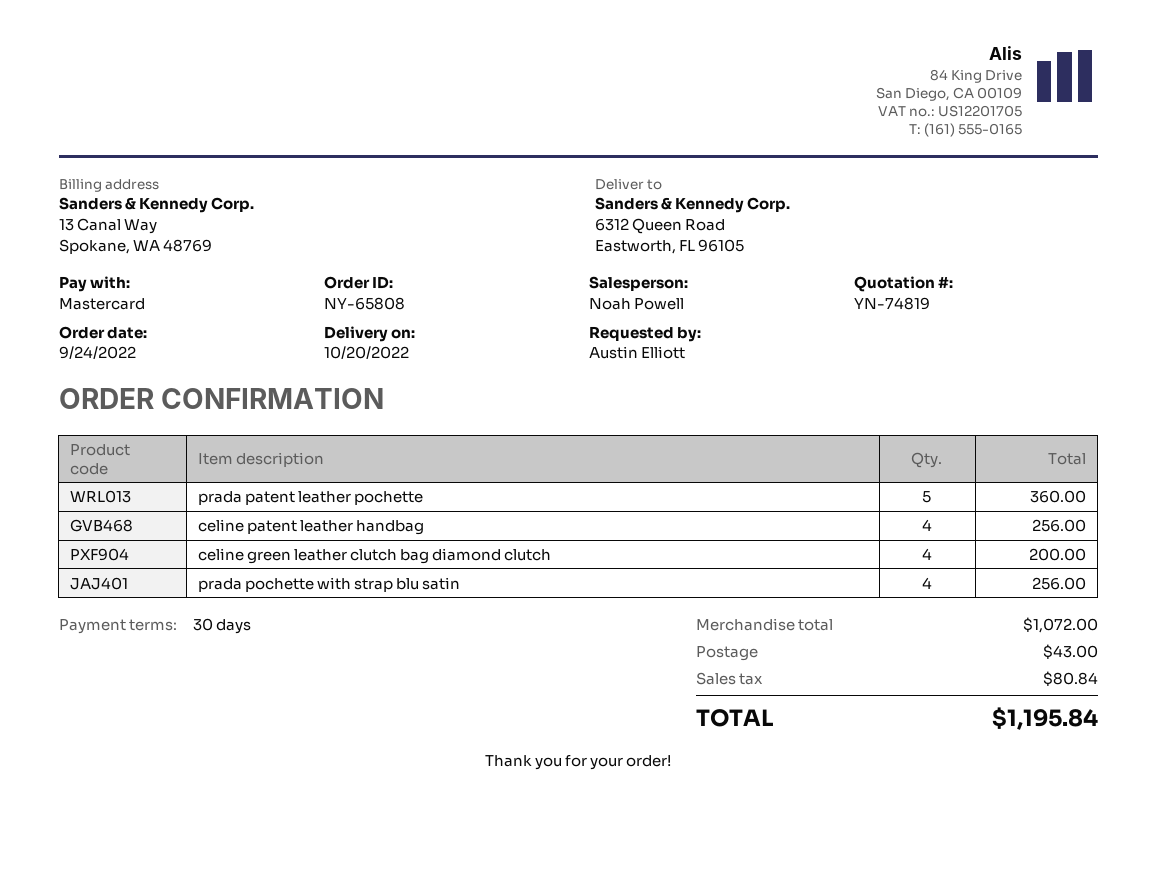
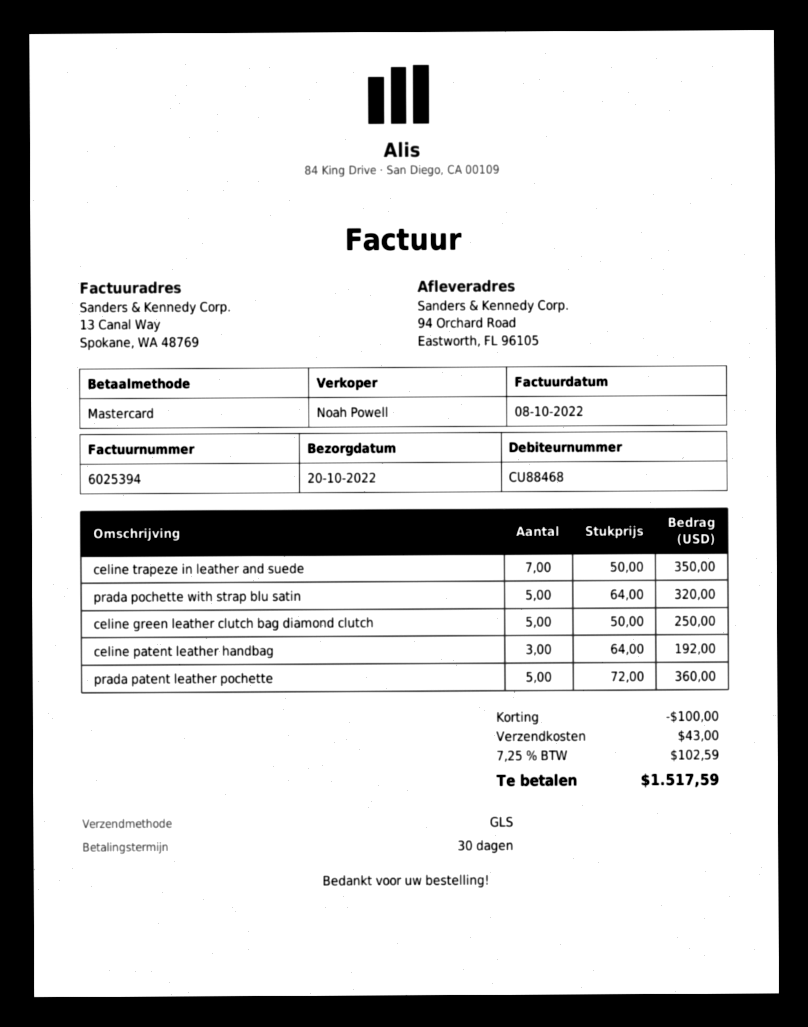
ship to: 6312 Queen Road, Eastworth, FL 96105 -> 94 Orchard Road, Eastworth, FL 96105
celine patent leather handbag: 4 for 256.00 -> 3 for 192.00
celine green leather clutch bag diamond clutch: 4 for 200.00 -> 5 for 250.00
prada pochette with strap blu satin: 4 for 256.00 -> 5 for 320.00
celine trapeze in leather and suede: none -> 7 for 350.00
discount: none -> 100.00
tax: 80.84 -> 102.59
total: 1195.84 -> 1517.59

